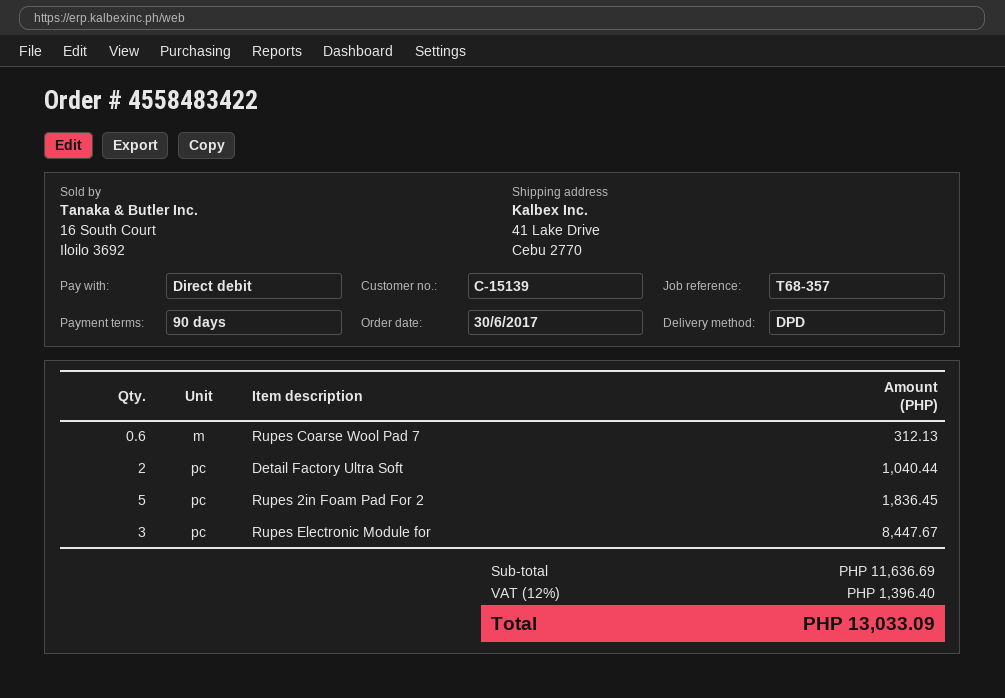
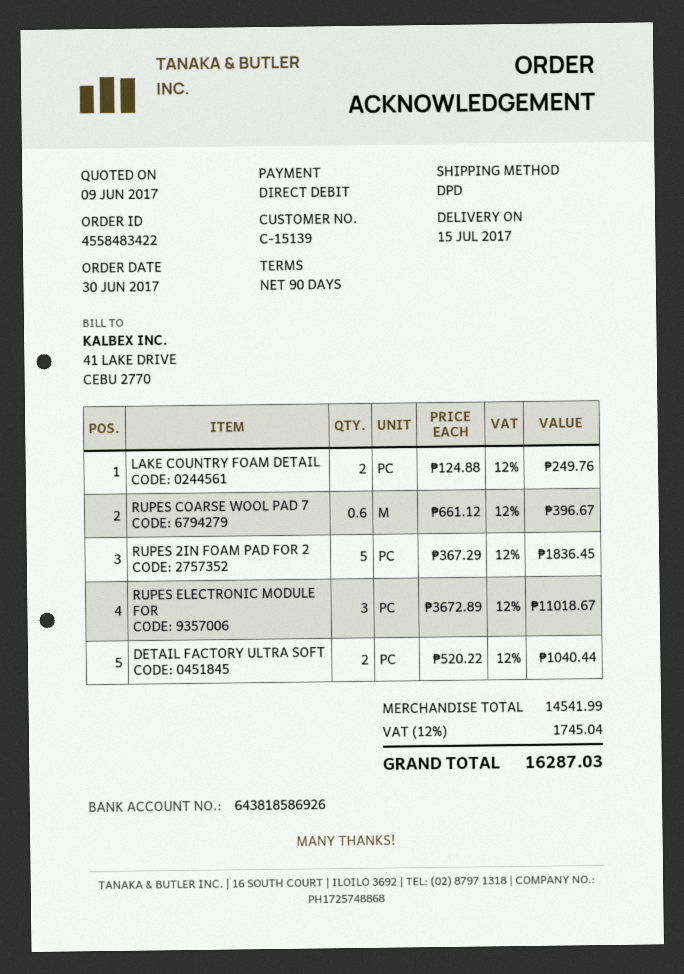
Rupes Coarse Wool Pad 7: 0.6 for 312.13 -> 0.6 for 396.67
Rupes Electronic Module for: 3 for 8447.67 -> 3 for 11018.67
LAKE COUNTRY FOAM DETAIL: none -> 2 for 249.76
subtotal: 11636.69 -> 14541.99
tax: 12% = 1396.40 -> 12% = 1745.04
total: 13033.09 -> 16287.03

